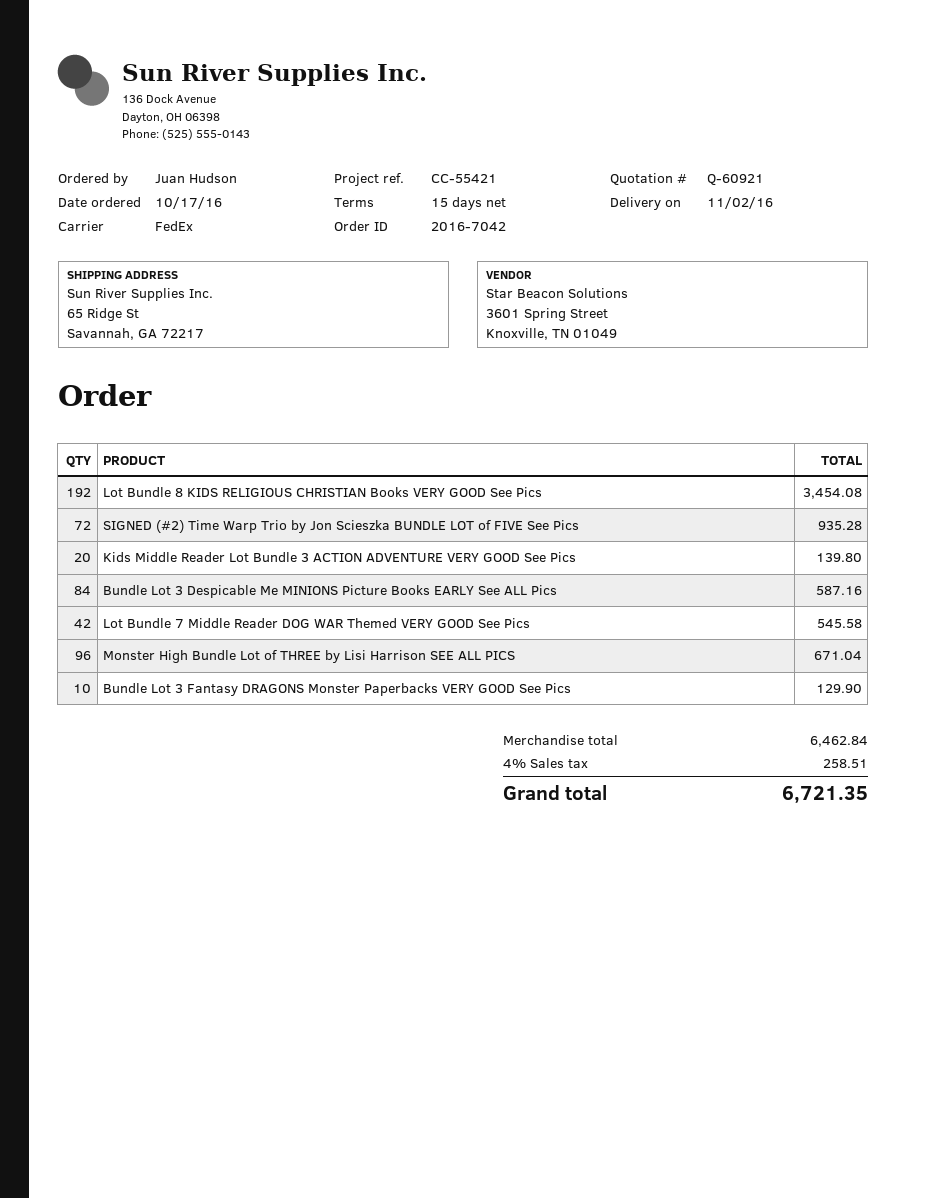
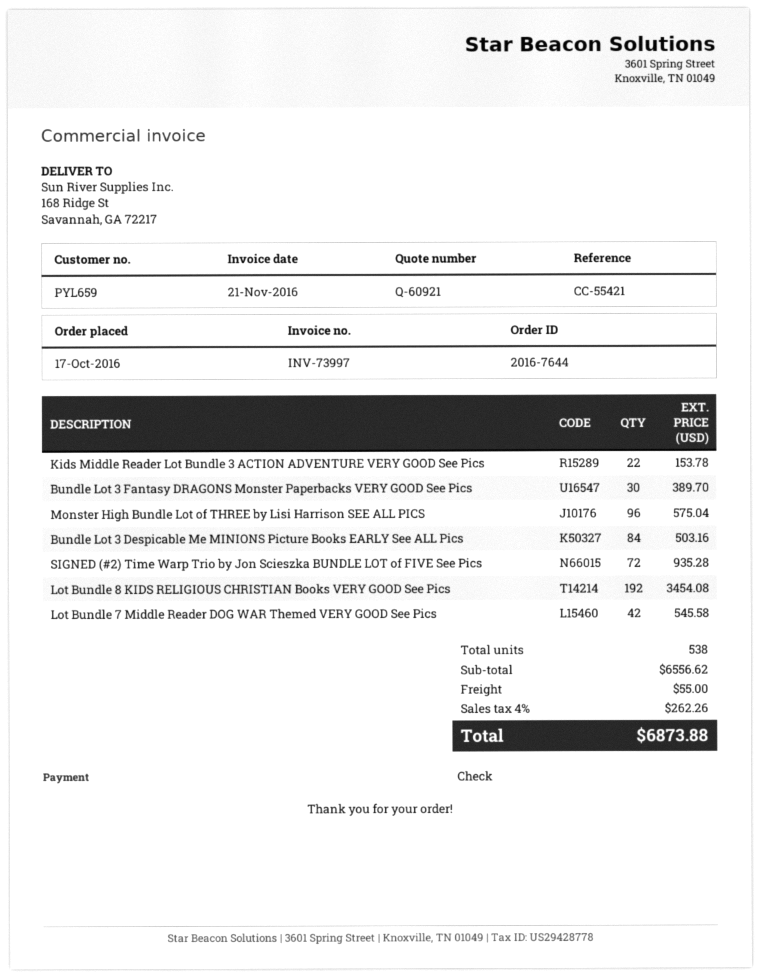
order number: 2016-7042 -> 2016-7644
ship to: 65 Ridge St, Savannah, GA 72217 -> 168 Ridge St, Savannah, GA 72217
Kids Middle Reader Lot Bundle 3 ACTION ADVENTURE VERY GOOD See Pics: 20 for 139.80 -> 22 for 153.78
Bundle Lot 3 Despicable Me MINIONS Picture Books EARLY See ALL Pics: 84 for 587.16 -> 84 for 503.16
Monster High Bundle Lot of THREE by Lisi Harrison SEE ALL PICS: 96 for 671.04 -> 96 for 575.04
Bundle Lot 3 Fantasy DRAGONS Monster Paperbacks VERY GOOD See Pics: 10 for 129.90 -> 30 for 389.70
subtotal: 6462.84 -> 6556.62
shipping: none -> 55.00
tax: 4% = 258.51 -> 4% = 262.26
total: 6721.35 -> 6873.88

